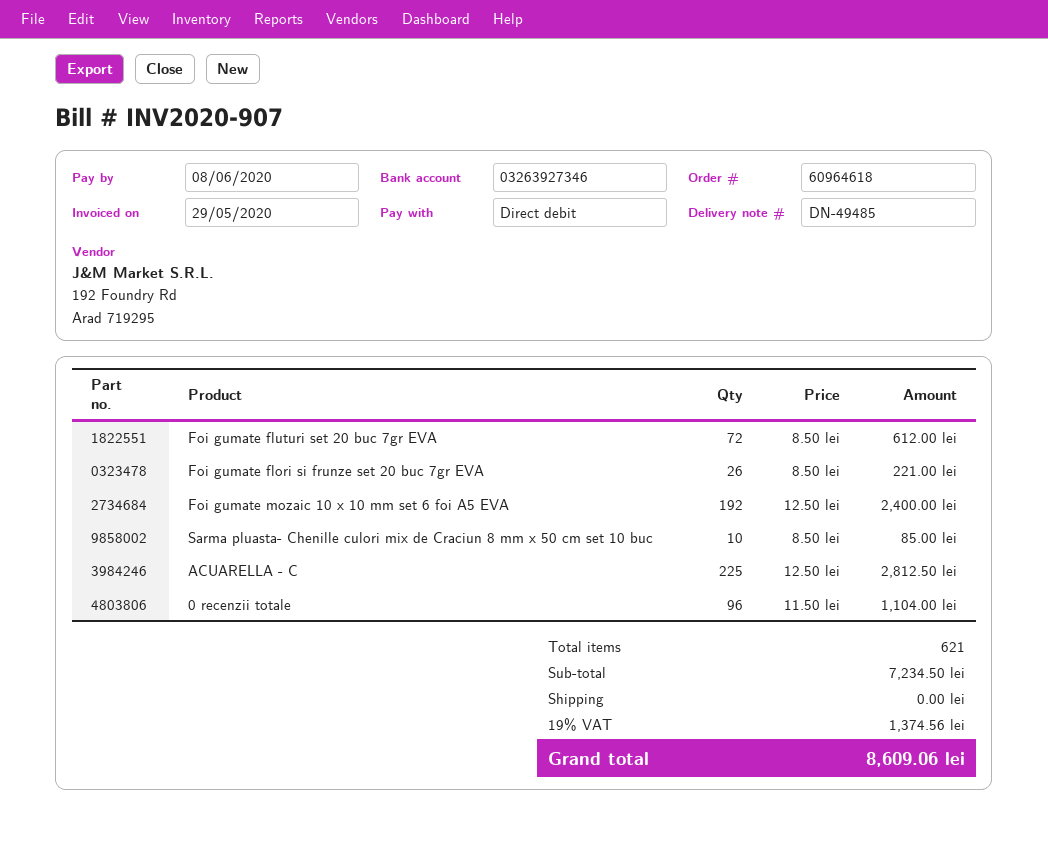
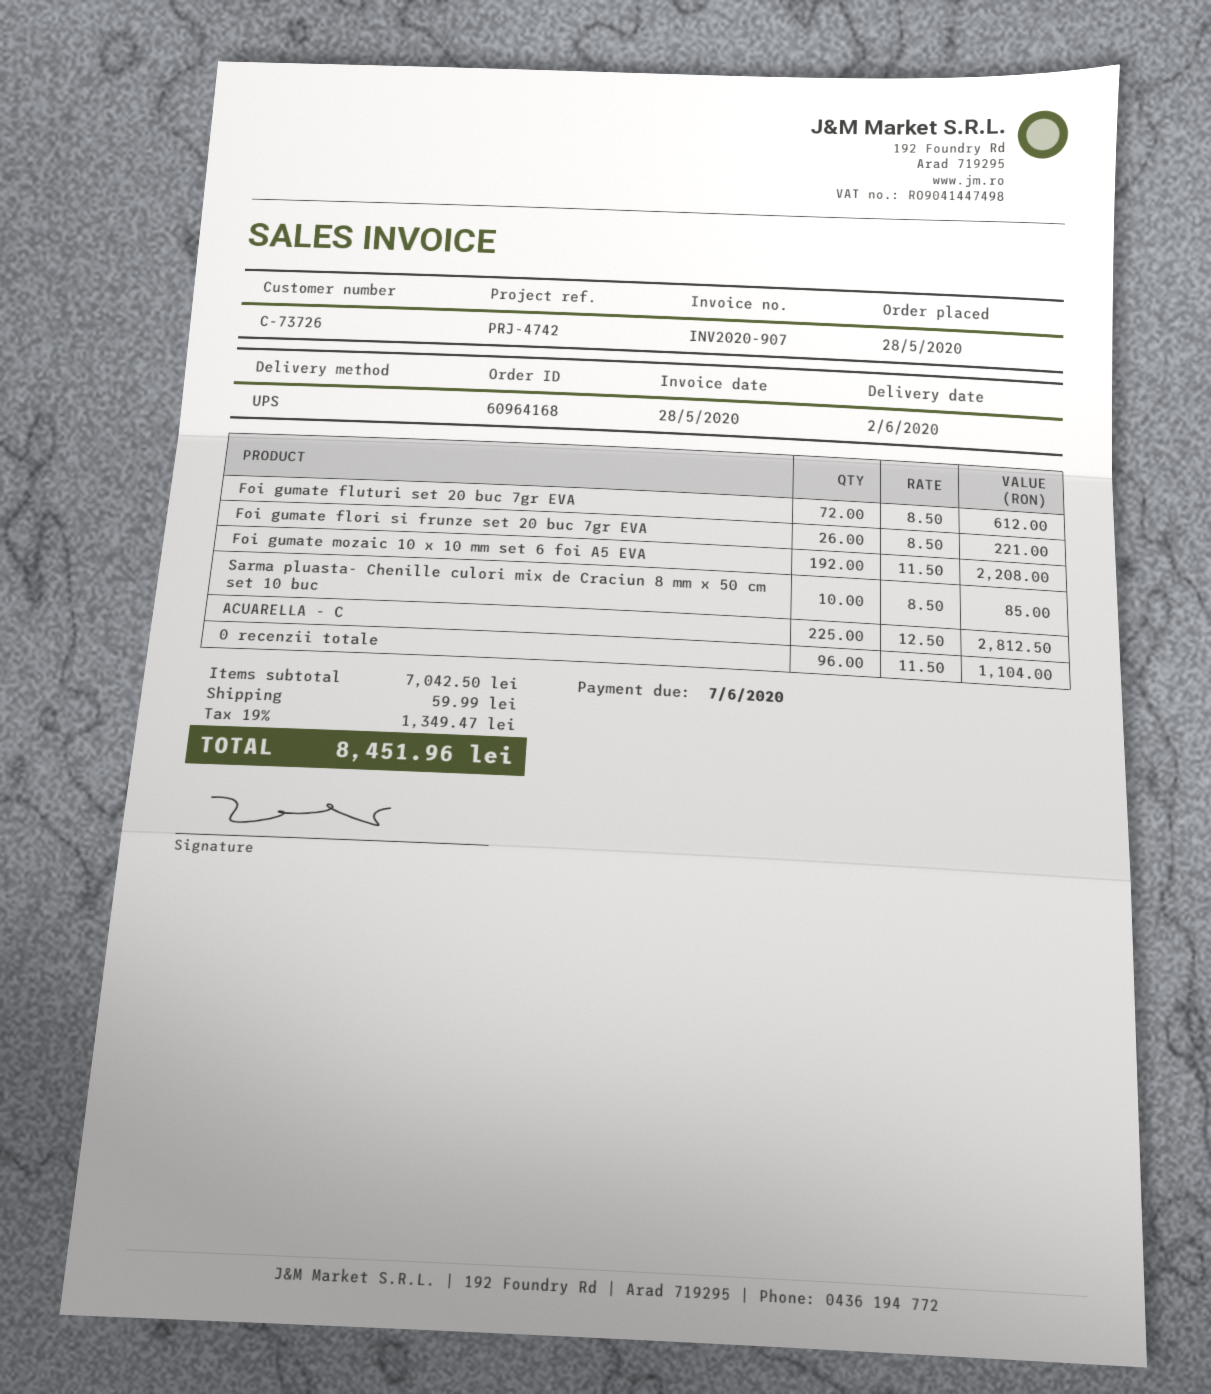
order number: 60964618 -> 60964168
invoice date: 2020-05-29 -> 2020-05-28
due date: 2020-06-08 -> 2020-06-07
Foi gumate mozaic 10 x 10 mm set 6 foi A5 EVA: 192 x 12.50 = 2400.00 -> 192 x 11.50 = 2208.00
subtotal: 7234.50 -> 7042.50
shipping: 0.00 -> 59.99
tax: 19% = 1374.56 -> 19% = 1349.47
total: 8609.06 -> 8451.96

